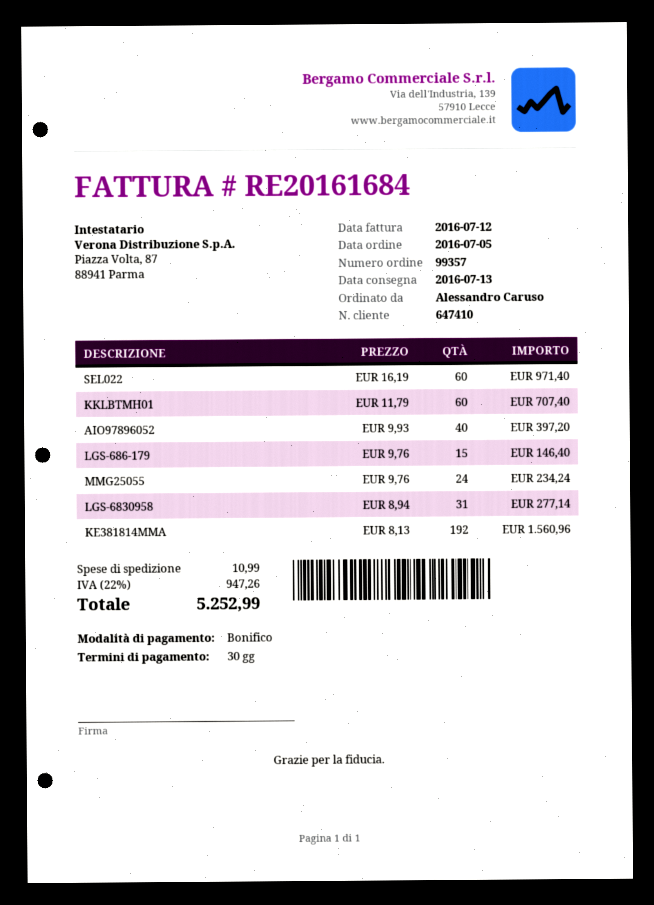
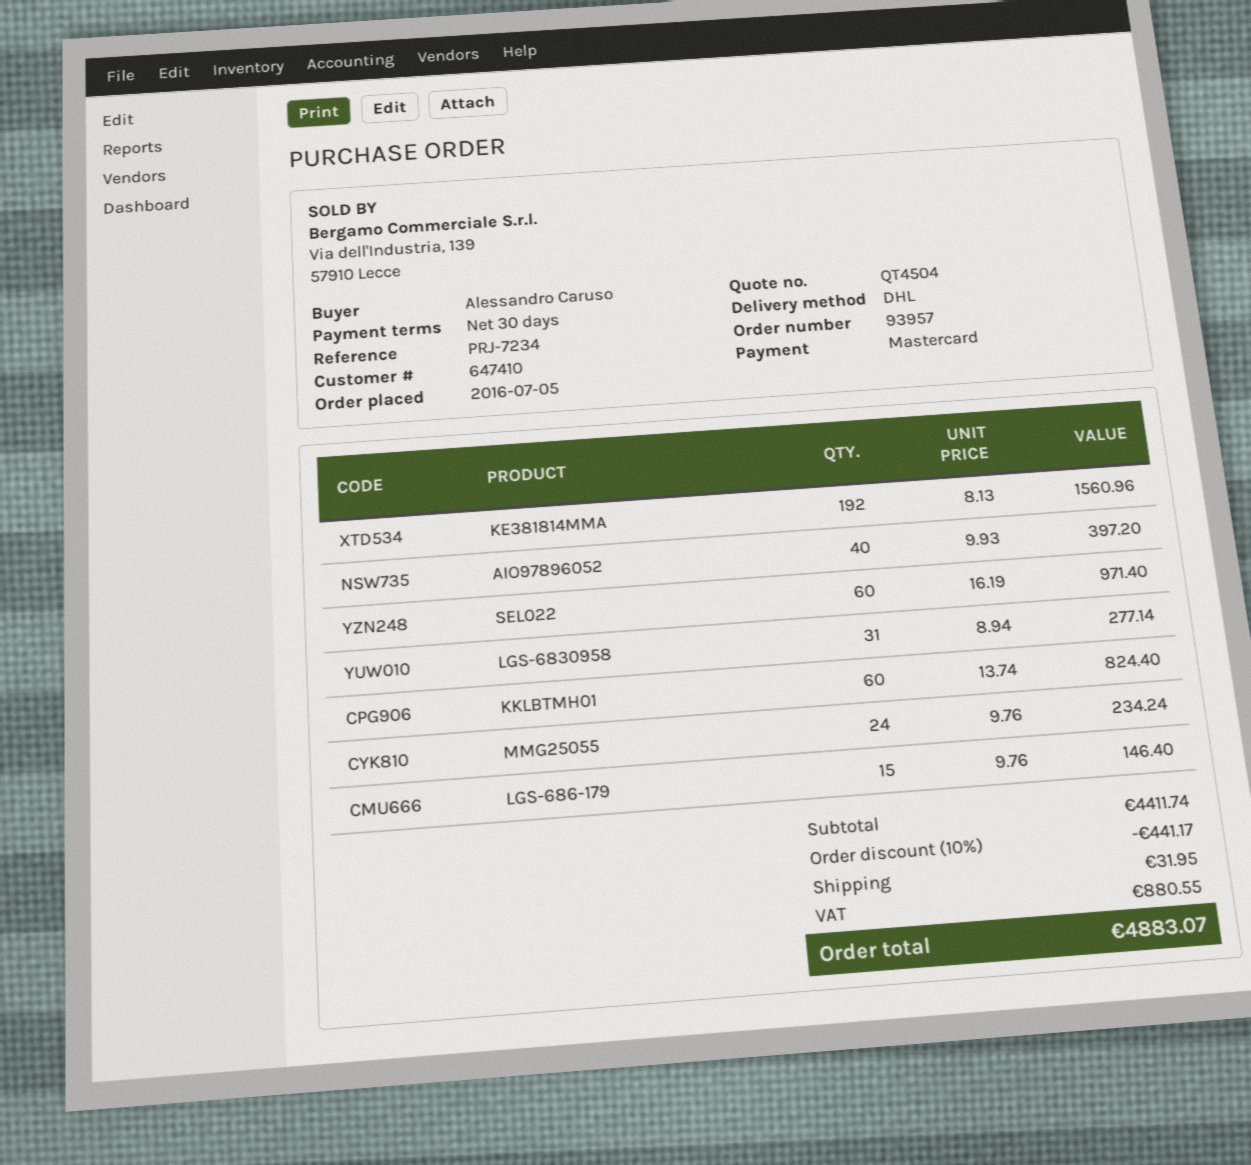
order number: 99357 -> 93957
payment method: bank transfer -> Mastercard
KKLBTMH01: 60 x 11.79 = 707.40 -> 60 x 13.74 = 824.40
discount: none -> 10% = 441.17
shipping: 10.99 -> 31.95
tax: 947.26 -> 880.55
total: 5252.99 -> 4883.07

